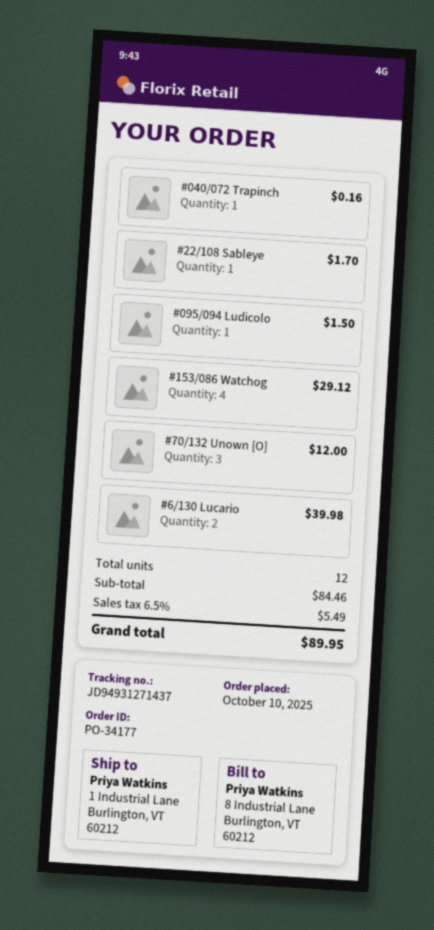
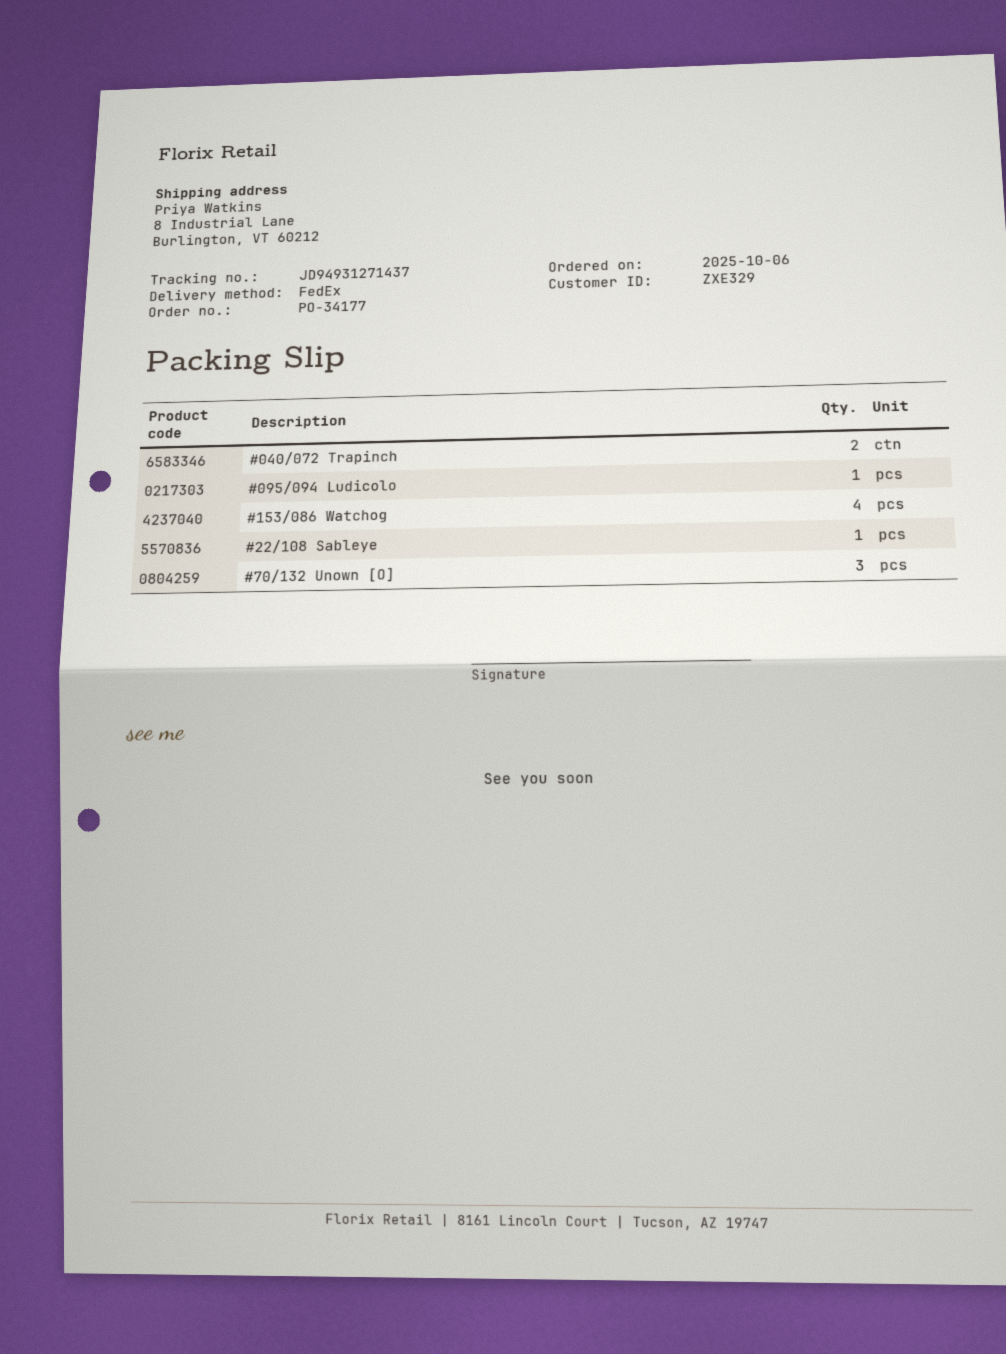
order date: 2025-10-10 -> 2025-10-06
ship to: 1 Industrial Lane, Burlington, VT 60212 -> 8 Industrial Lane, Burlington, VT 60212
#040/072 Trapinch: 1 -> 2
#6/130 Lucario: 2 -> none

